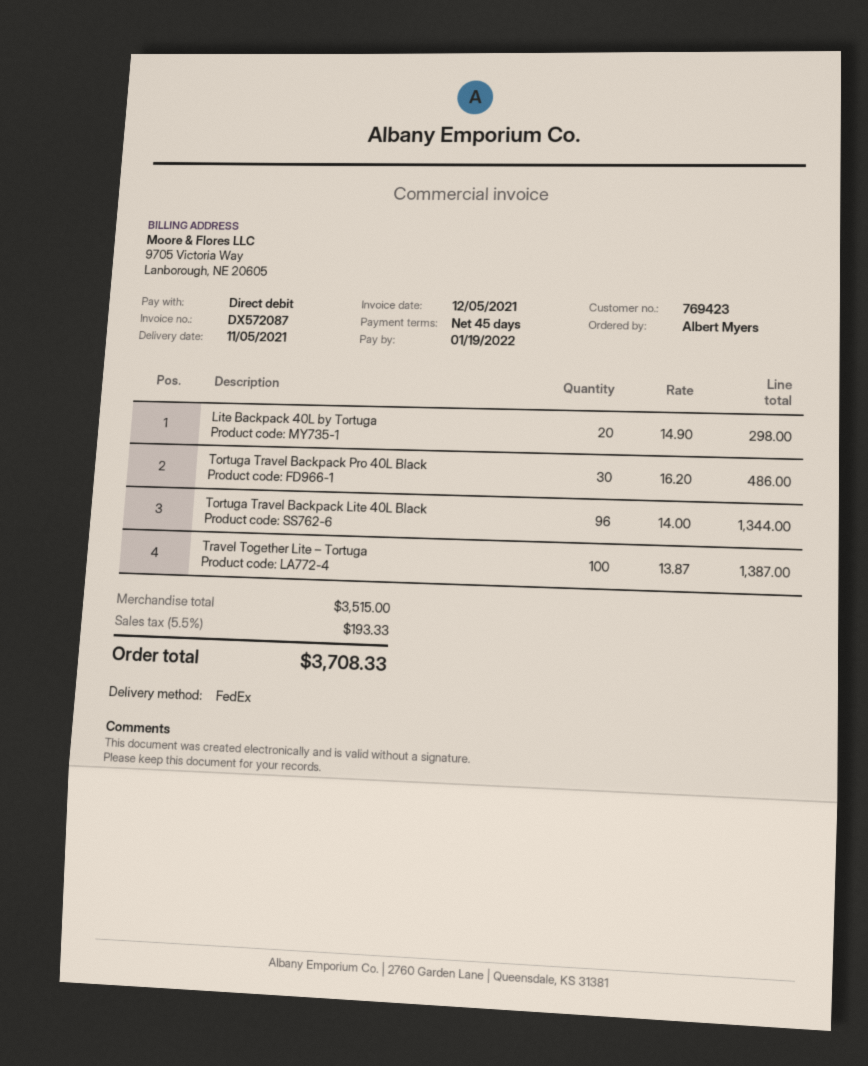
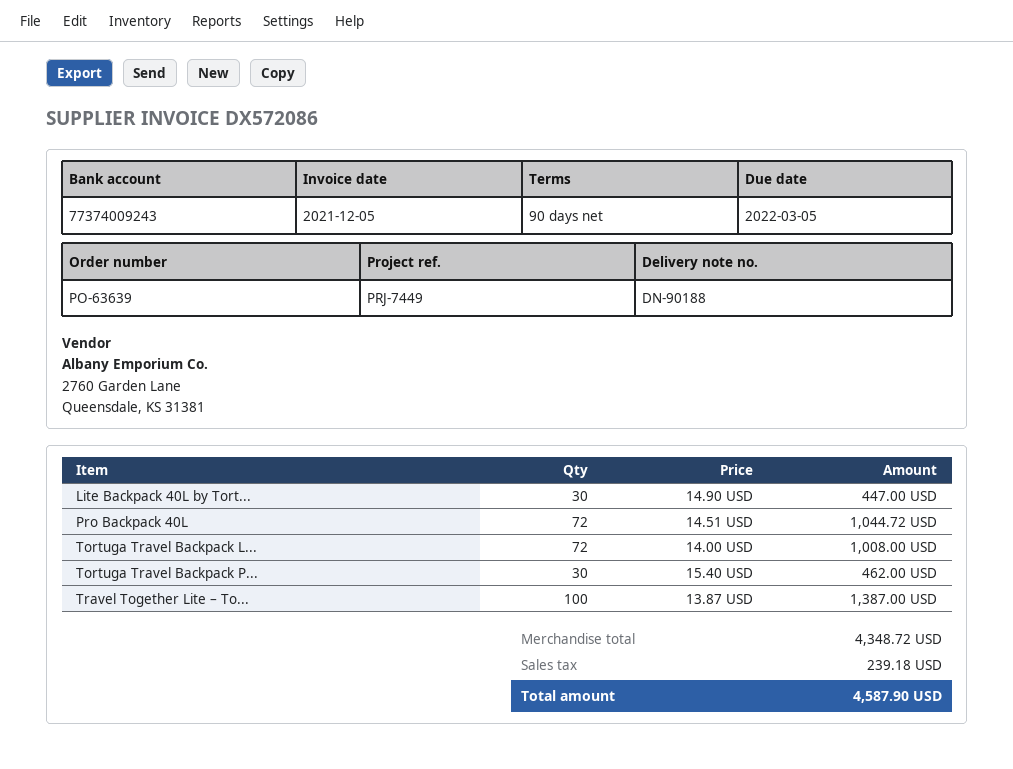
invoice number: DX572087 -> DX572086
payment terms: 45 days -> 90 days
due date: 2022-01-19 -> 2022-03-05
Lite Backpack 40L by Tortuga: 20 x 14.90 = 298.00 -> 30 x 14.90 = 447.00
Tortuga Travel Backpack Pro 40L Black: 30 x 16.20 = 486.00 -> 30 x 15.40 = 462.00
Tortuga Travel Backpack Lite 40L Black: 96 x 14.00 = 1344.00 -> 72 x 14.00 = 1008.00
Pro Backpack 40L: none -> 72 x 14.51 = 1044.72
subtotal: 3515.00 -> 4348.72
tax: 193.33 -> 239.18
total: 3708.33 -> 4587.90

